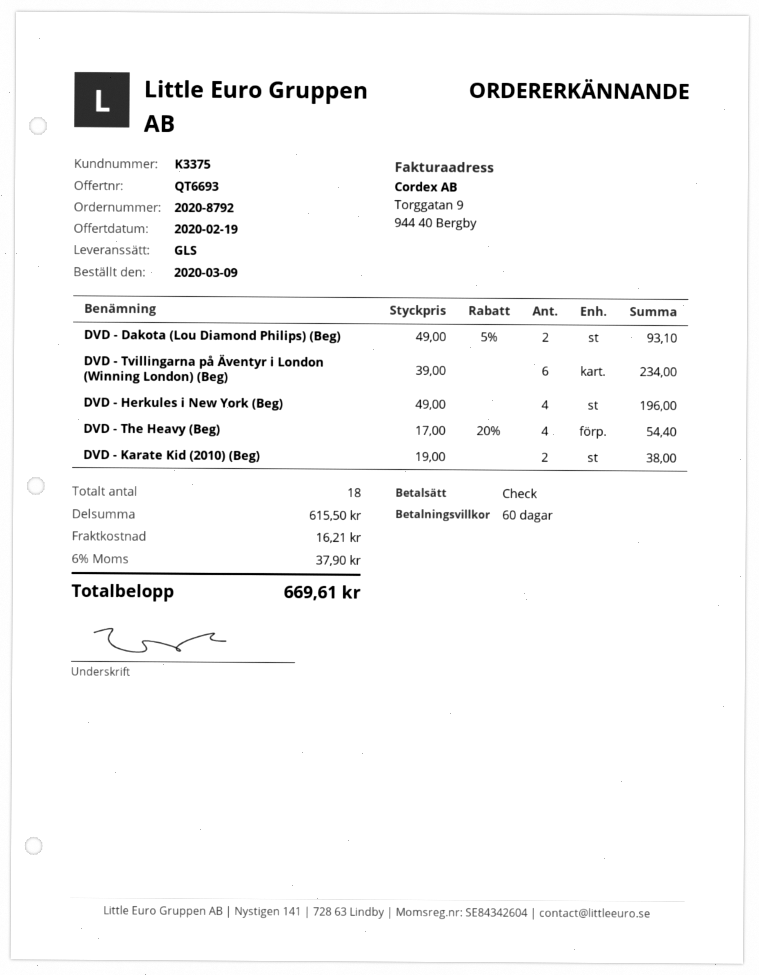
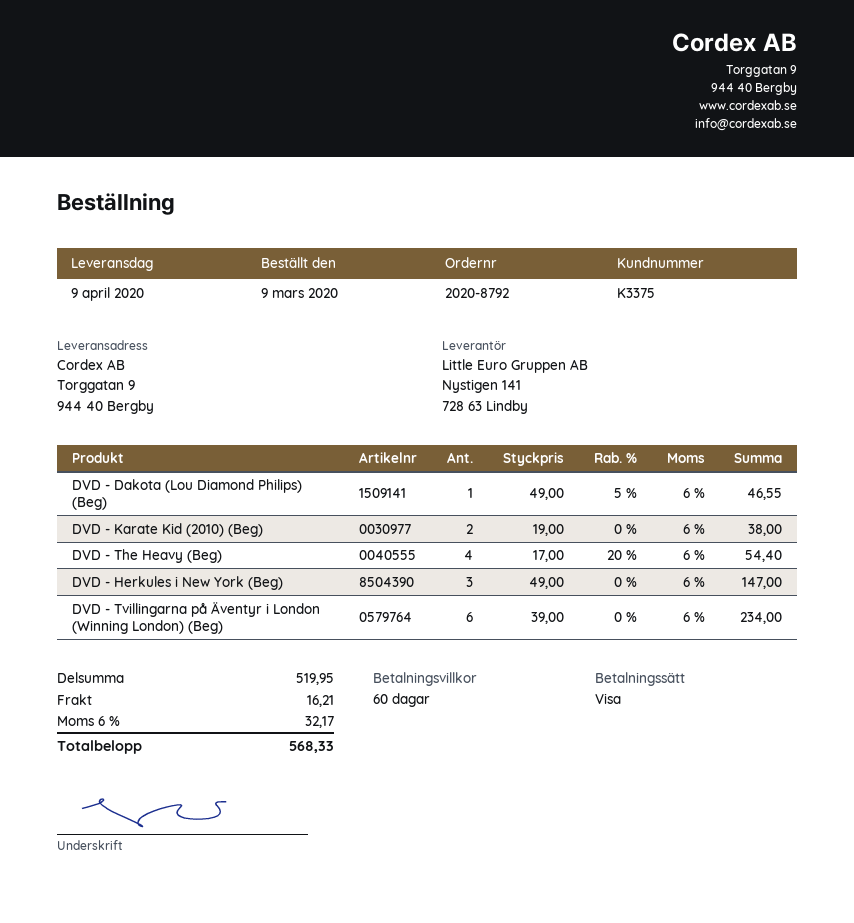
payment method: cheque -> Visa
DVD - Dakota (Lou Diamond Philips) (Beg): 2 x 49.00 - 5% = 93.10 -> 1 x 49.00 - 5% = 46.55
DVD - Herkules i New York (Beg): 4 x 49.00 = 196.00 -> 3 x 49.00 = 147.00
subtotal: 615.50 -> 519.95
tax: 6% = 37.90 -> 6% = 32.17
total: 669.61 -> 568.33

